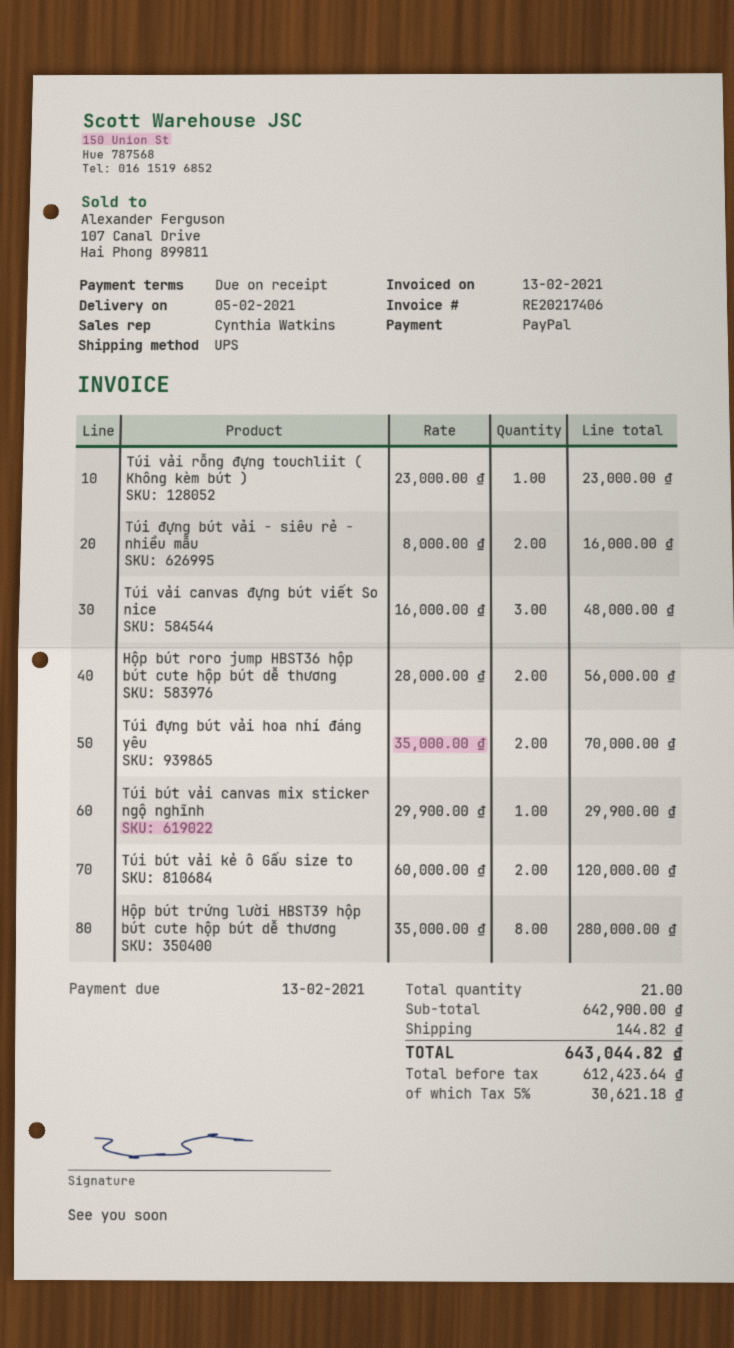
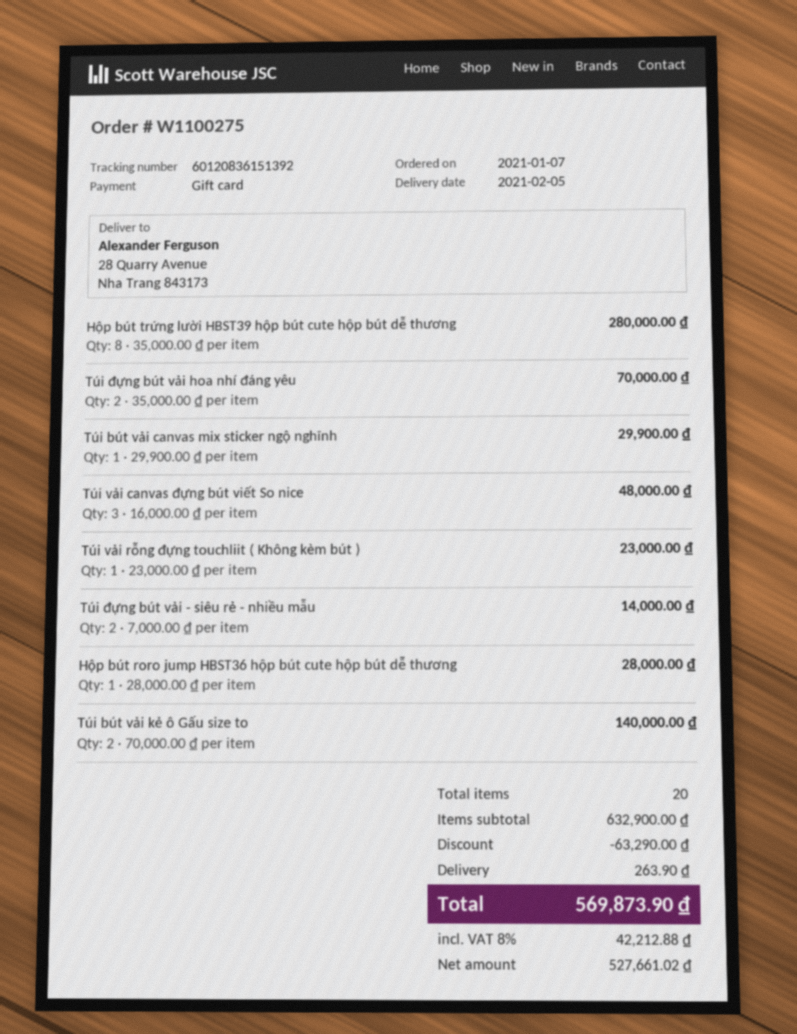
payment method: PayPal -> gift card
Túi đựng bút vải - siêu rẻ - nhiều mẫu: 2 x 8000.00 = 16000.00 -> 2 x 7000.00 = 14000.00
Hộp bút roro jump HBST36 hộp bút cute hộp bút dễ thương: 2 x 28000.00 = 56000.00 -> 1 x 28000.00 = 28000.00
Túi bút vải kẻ ô Gấu size to: 2 x 60000.00 = 120000.00 -> 2 x 70000.00 = 140000.00
total quantity: 21 -> 20
subtotal: 642900.00 -> 632900.00
discount: none -> 63290.00
shipping: 144.82 -> 263.90
net: 612423.64 -> 527661.02
tax: 5% = 30621.18 -> 8% = 42212.88
total: 643044.82 -> 569873.90

